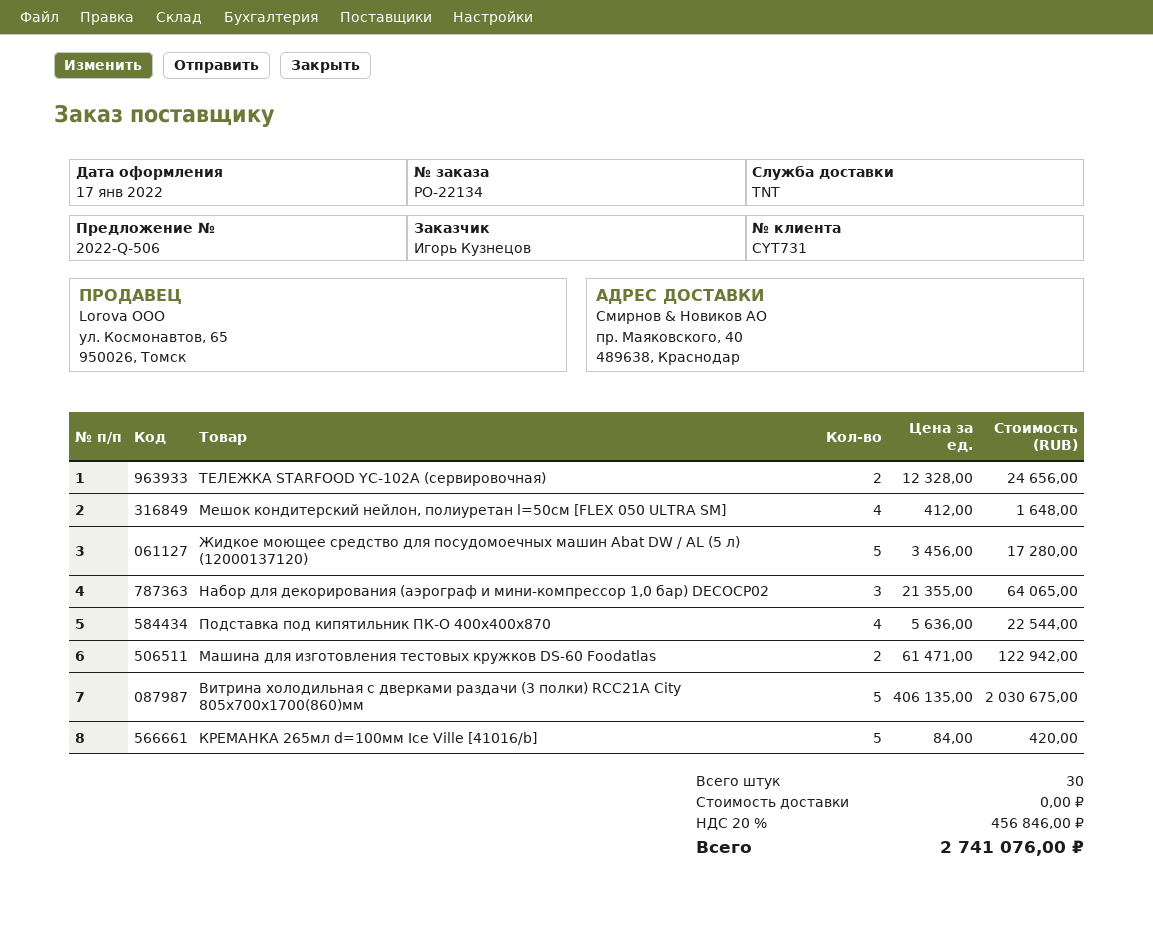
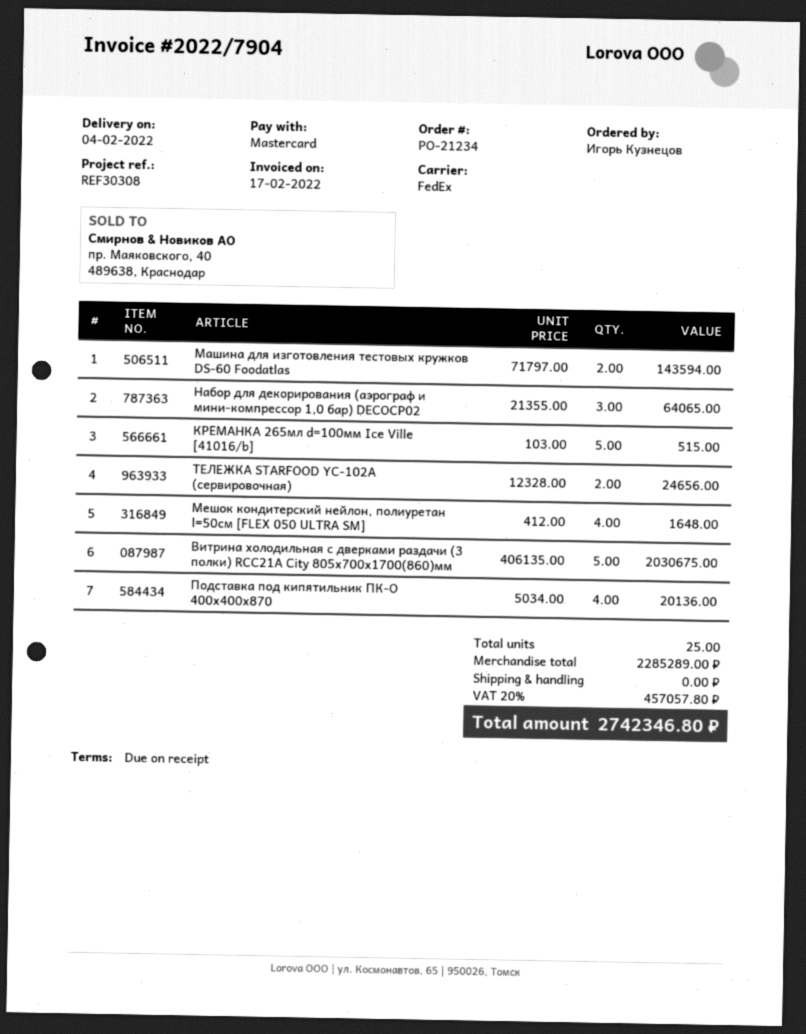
order number: PO-22134 -> PO-21234
shipping method: TNT -> FedEx
Жидкое моющее средство для посудомоечных машин Abat DW / AL (5 л) (12000137120): 5 x 3456.00 = 17280.00 -> none
Подставка под кипятильник ПК-О 400x400x870: 4 x 5636.00 = 22544.00 -> 4 x 5034.00 = 20136.00
Машина для изготовления тестовых кружков DS-60 Foodatlas: 2 x 61471.00 = 122942.00 -> 2 x 71797.00 = 143594.00
КРЕМАНКА 265мл d=100мм Ice Ville [41016/b]: 5 x 84.00 = 420.00 -> 5 x 103.00 = 515.00
total quantity: 30 -> 25
tax: 20% = 456846.00 -> 20% = 457057.80
total: 2741076.00 -> 2742346.80

